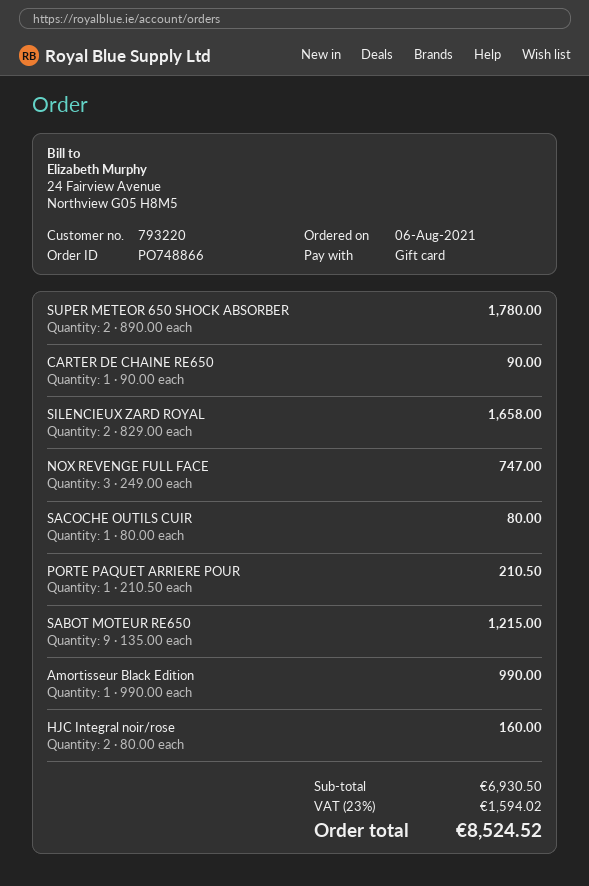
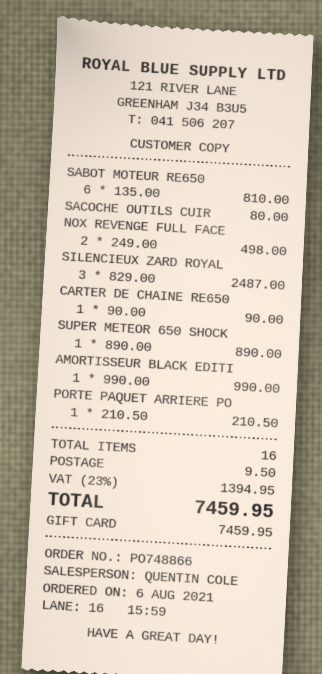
SUPER METEOR 650 SHOCK ABSORBER: 2 x 890.00 = 1780.00 -> 1 x 890.00 = 890.00
SILENCIEUX ZARD ROYAL: 2 x 829.00 = 1658.00 -> 3 x 829.00 = 2487.00
NOX REVENGE FULL FACE: 3 x 249.00 = 747.00 -> 2 x 249.00 = 498.00
SABOT MOTEUR RE650: 9 x 135.00 = 1215.00 -> 6 x 135.00 = 810.00
HJC Integral noir/rose: 2 x 80.00 = 160.00 -> none
shipping: none -> 9.50
tax: 23% = 1594.02 -> 23% = 1394.95
total: 8524.52 -> 7459.95

